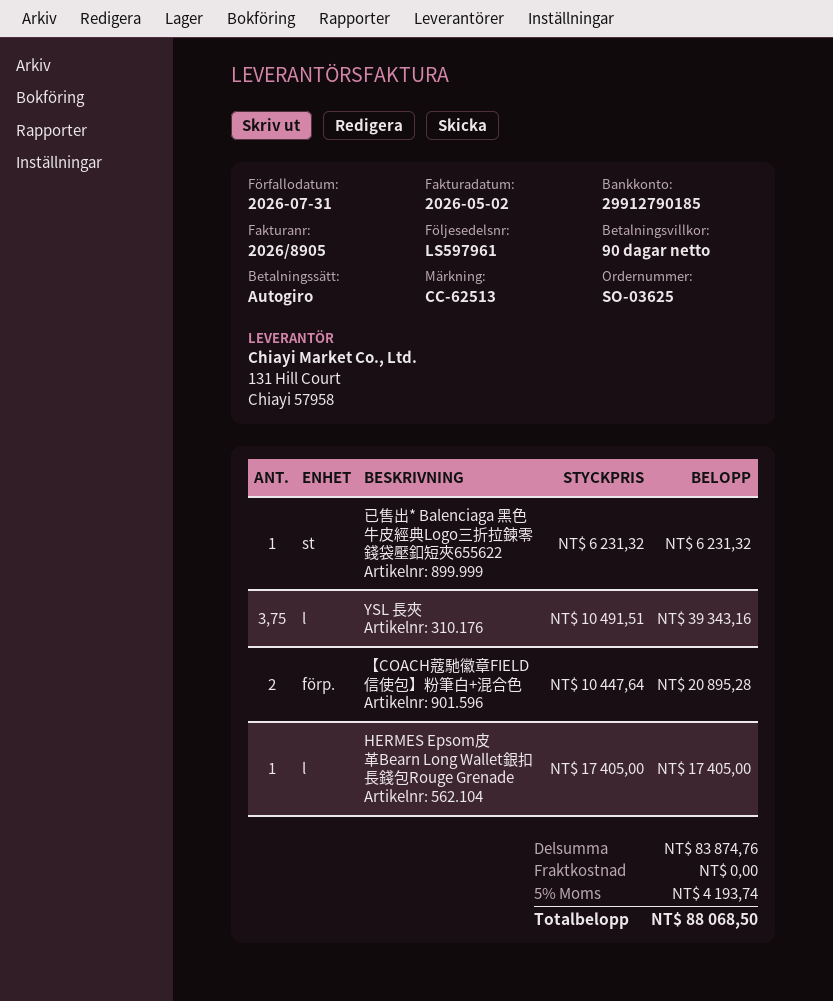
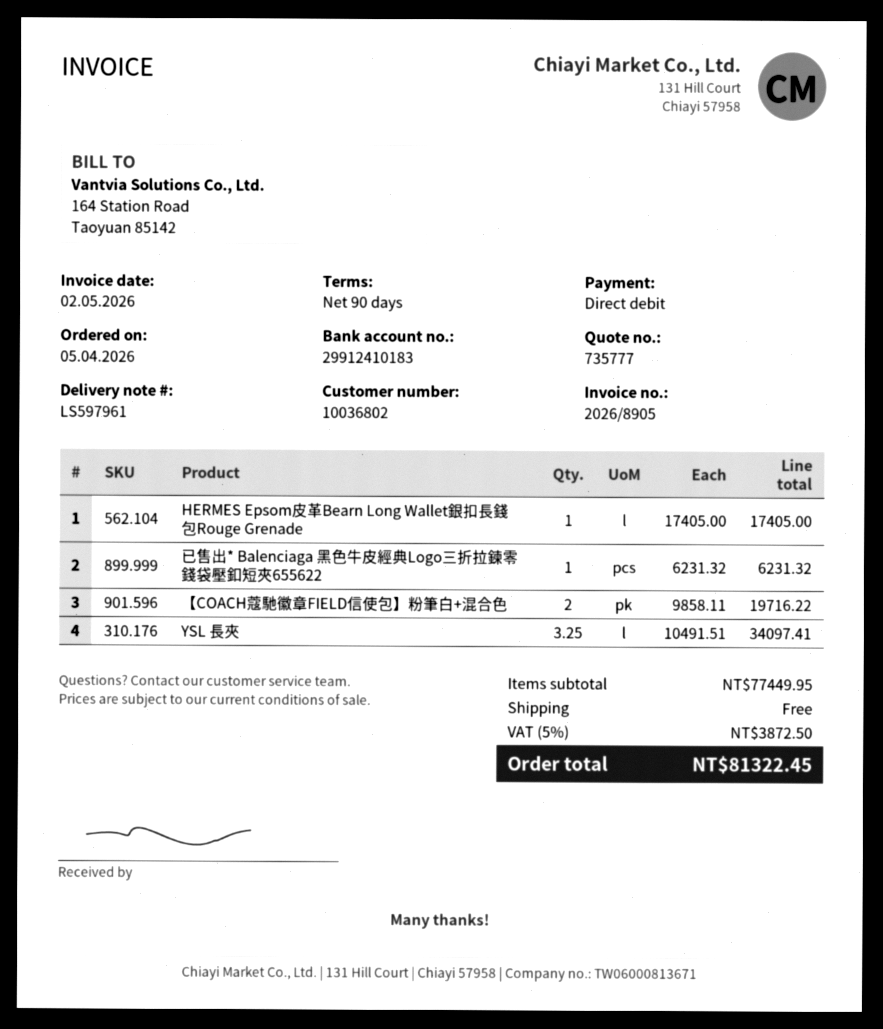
bank account: 29912790185 -> 29912410183
YSL 長夾: 3.75 x 10491.51 = 39343.16 -> 3.25 x 10491.51 = 34097.41
【COACH蔻馳徽章FIELD信使包】粉筆白+混合色: 2 x 10447.64 = 20895.28 -> 2 x 9858.11 = 19716.22
subtotal: 83874.76 -> 77449.95
tax: 5% = 4193.74 -> 5% = 3872.50
total: 88068.50 -> 81322.45

